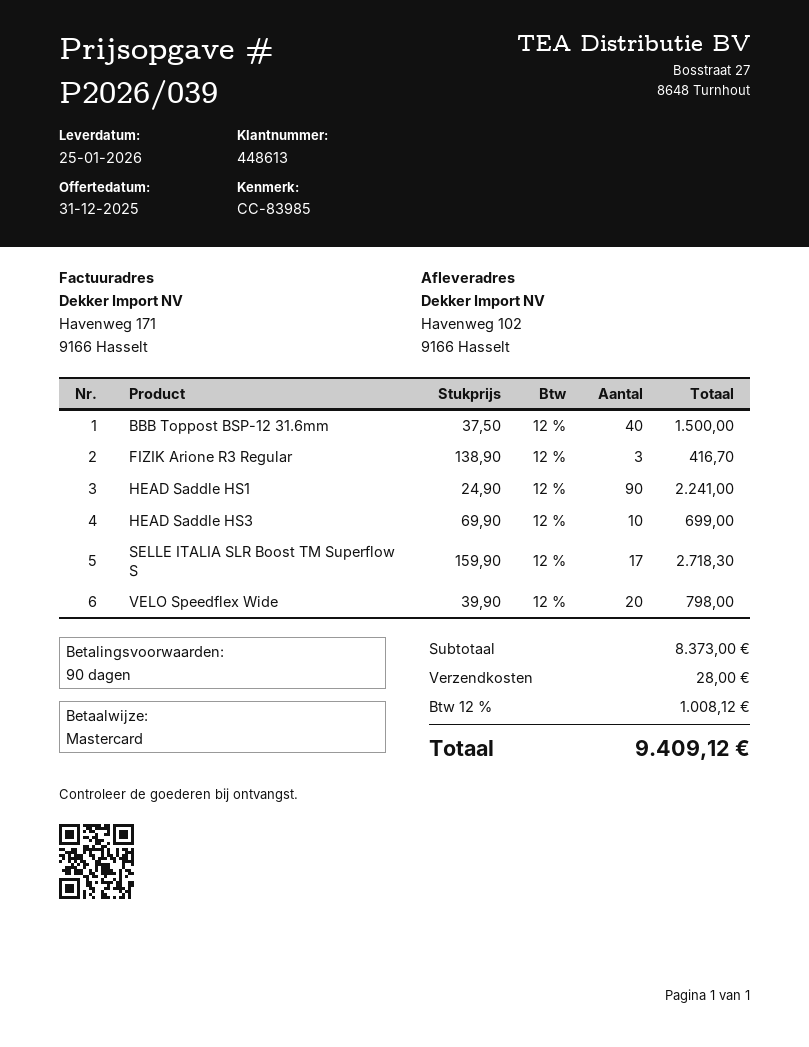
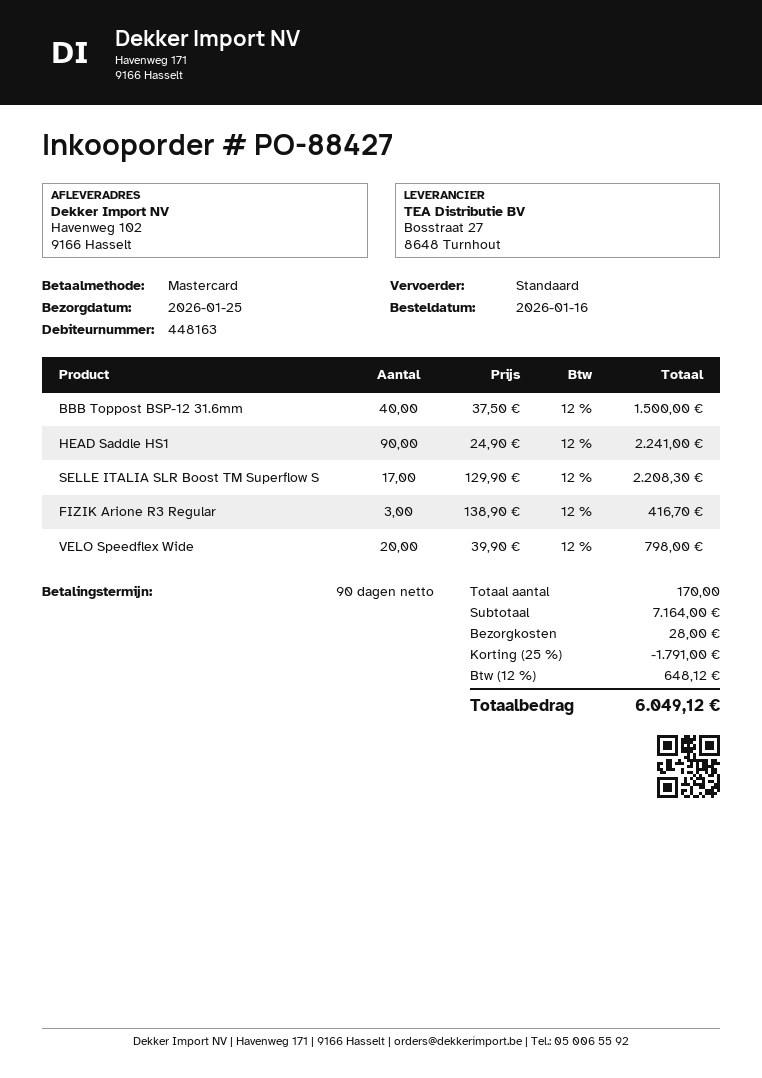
customer number: 448613 -> 448163
HEAD Saddle HS3: 10 x 69.90 = 699.00 -> none
SELLE ITALIA SLR Boost TM Superflow S: 17 x 159.90 = 2718.30 -> 17 x 129.90 = 2208.30
subtotal: 8373.00 -> 7164.00
discount: none -> 25% = 1791.00
tax: 12% = 1008.12 -> 12% = 648.12
total: 9409.12 -> 6049.12

